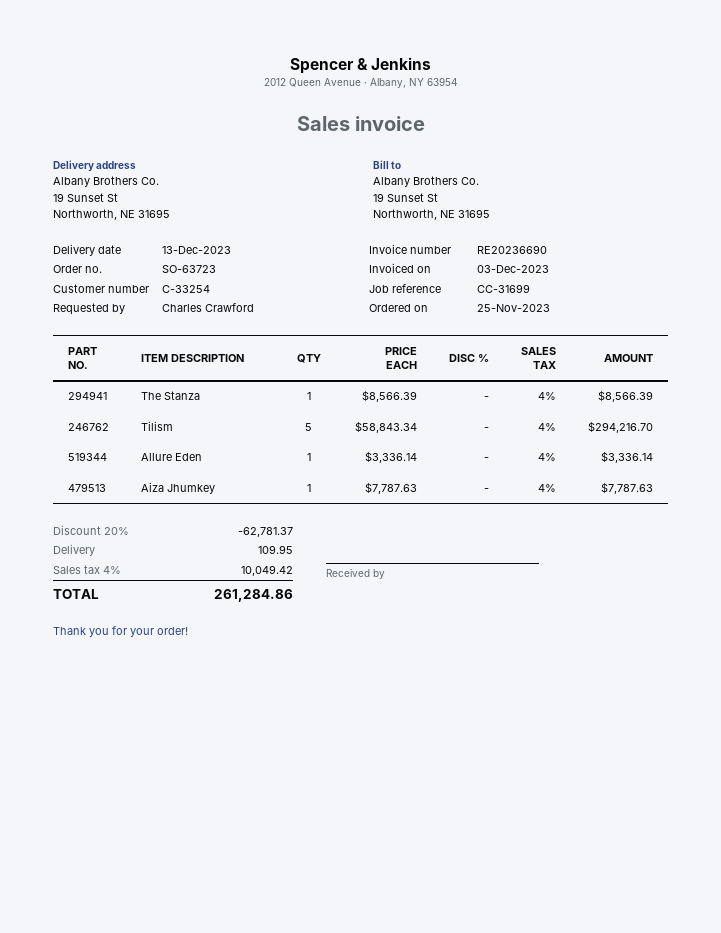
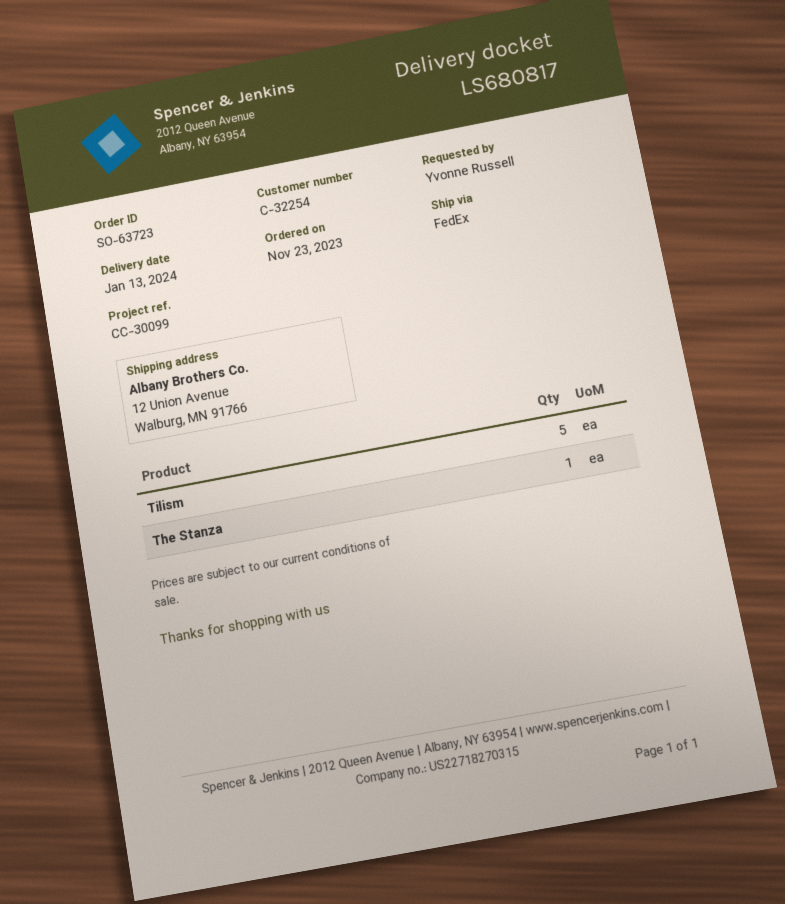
order date: 2023-11-25 -> 2023-11-23
delivery date: 2023-12-13 -> 2024-01-13
customer number: C-33254 -> C-32254
reference: CC-31699 -> CC-30099
ordered by: Charles Crawford -> Yvonne Russell
ship to: 19 Sunset St, Northworth, NE 31695 -> 12 Union Avenue, Walburg, MN 91766
Allure Eden: 1 -> none
Aiza Jhumkey: 1 -> none

